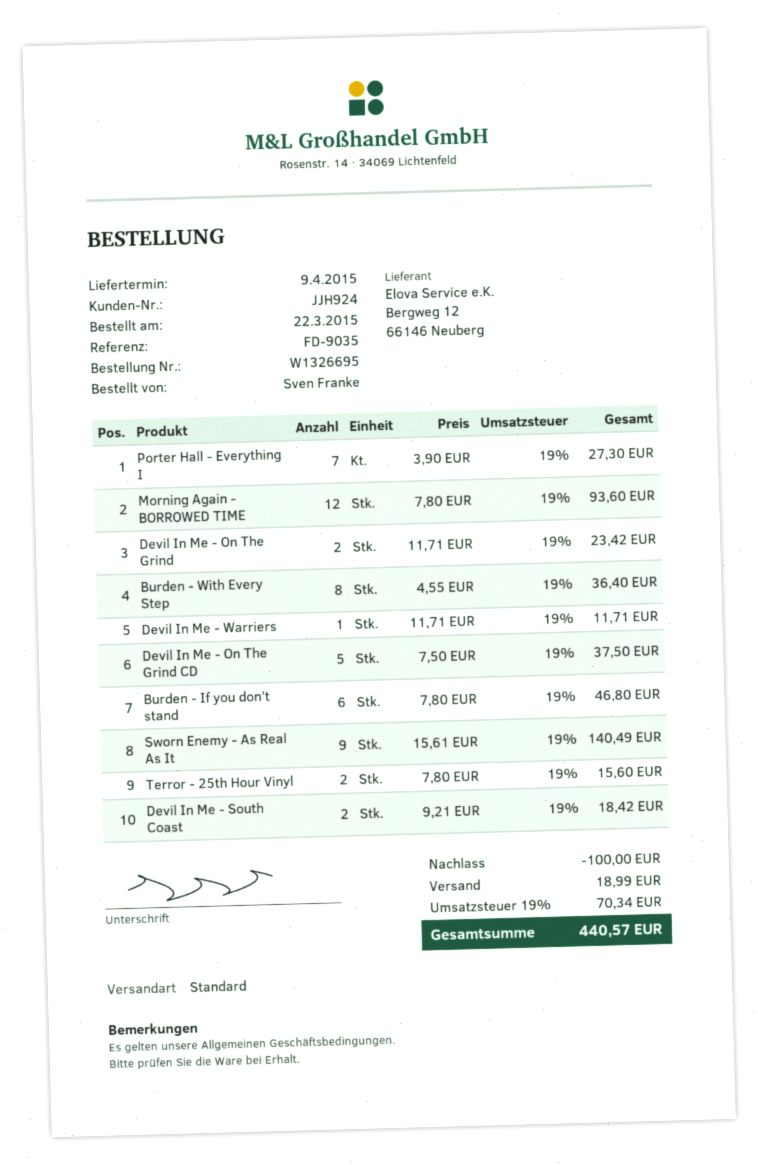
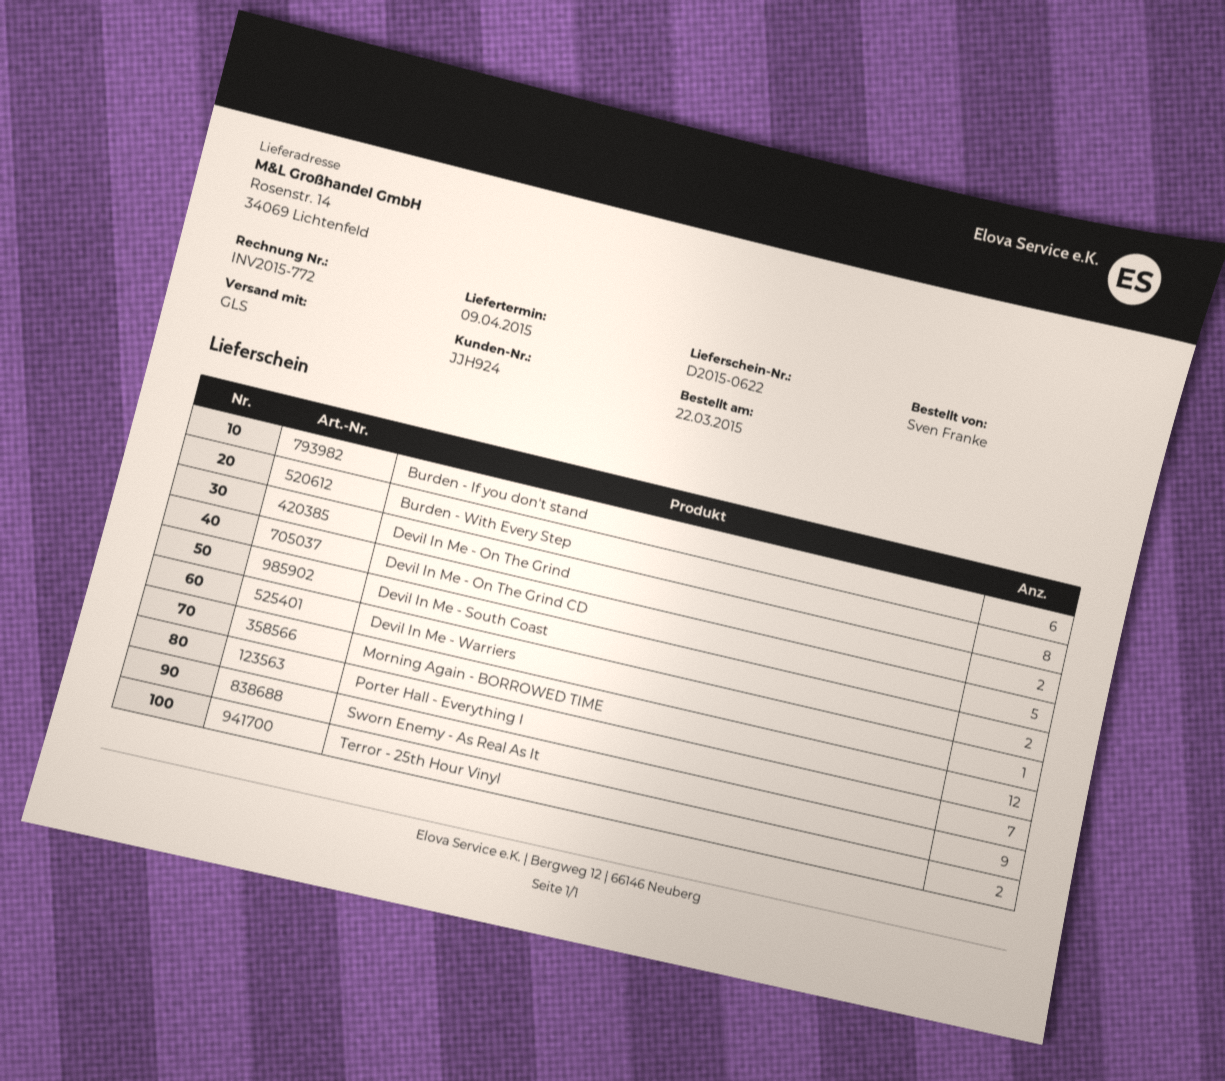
shipping method: standard -> GLS

